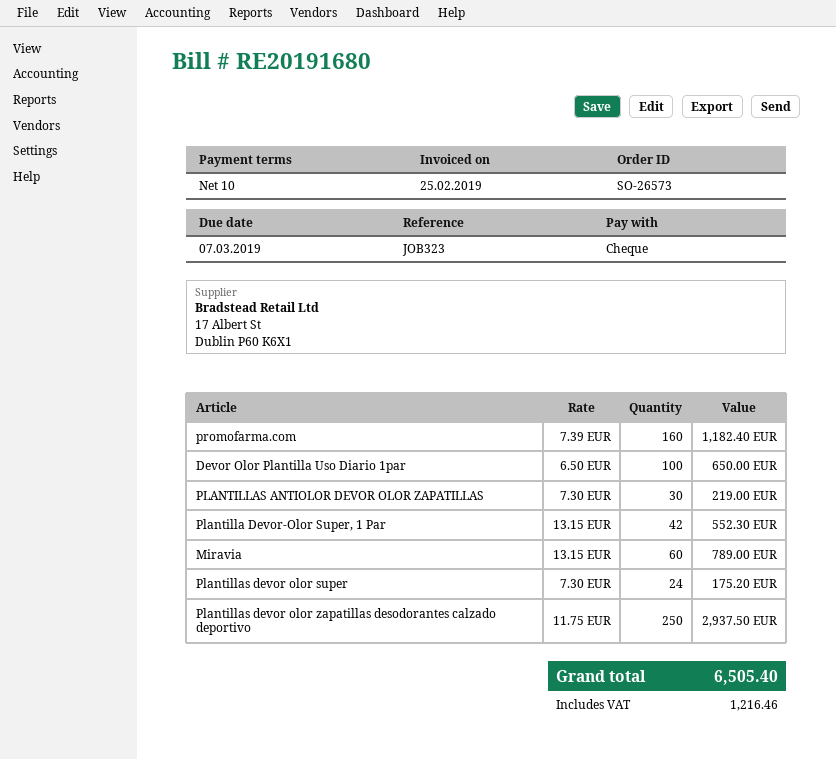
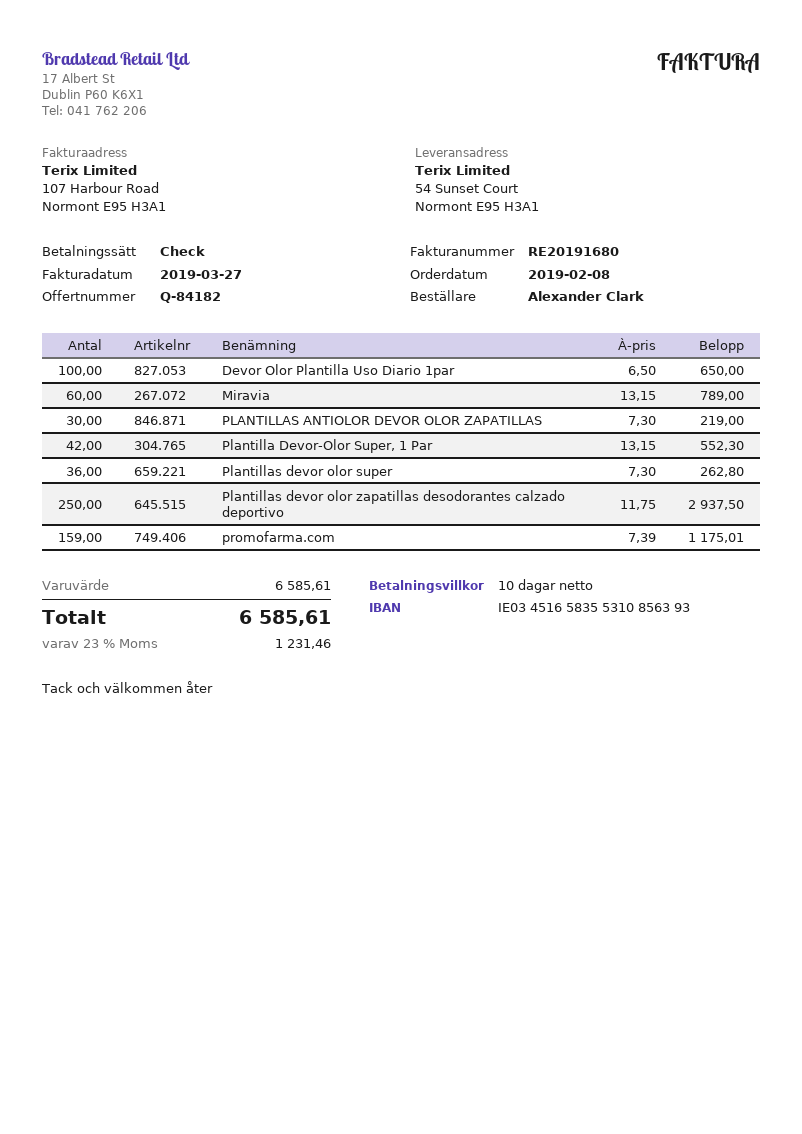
invoice date: 2019-02-25 -> 2019-03-27
promofarma.com: 160 x 7.39 = 1182.40 -> 159 x 7.39 = 1175.01
Plantillas devor olor super: 24 x 7.30 = 175.20 -> 36 x 7.30 = 262.80
tax: 1216.46 -> 1231.46
total: 6505.40 -> 6585.61

